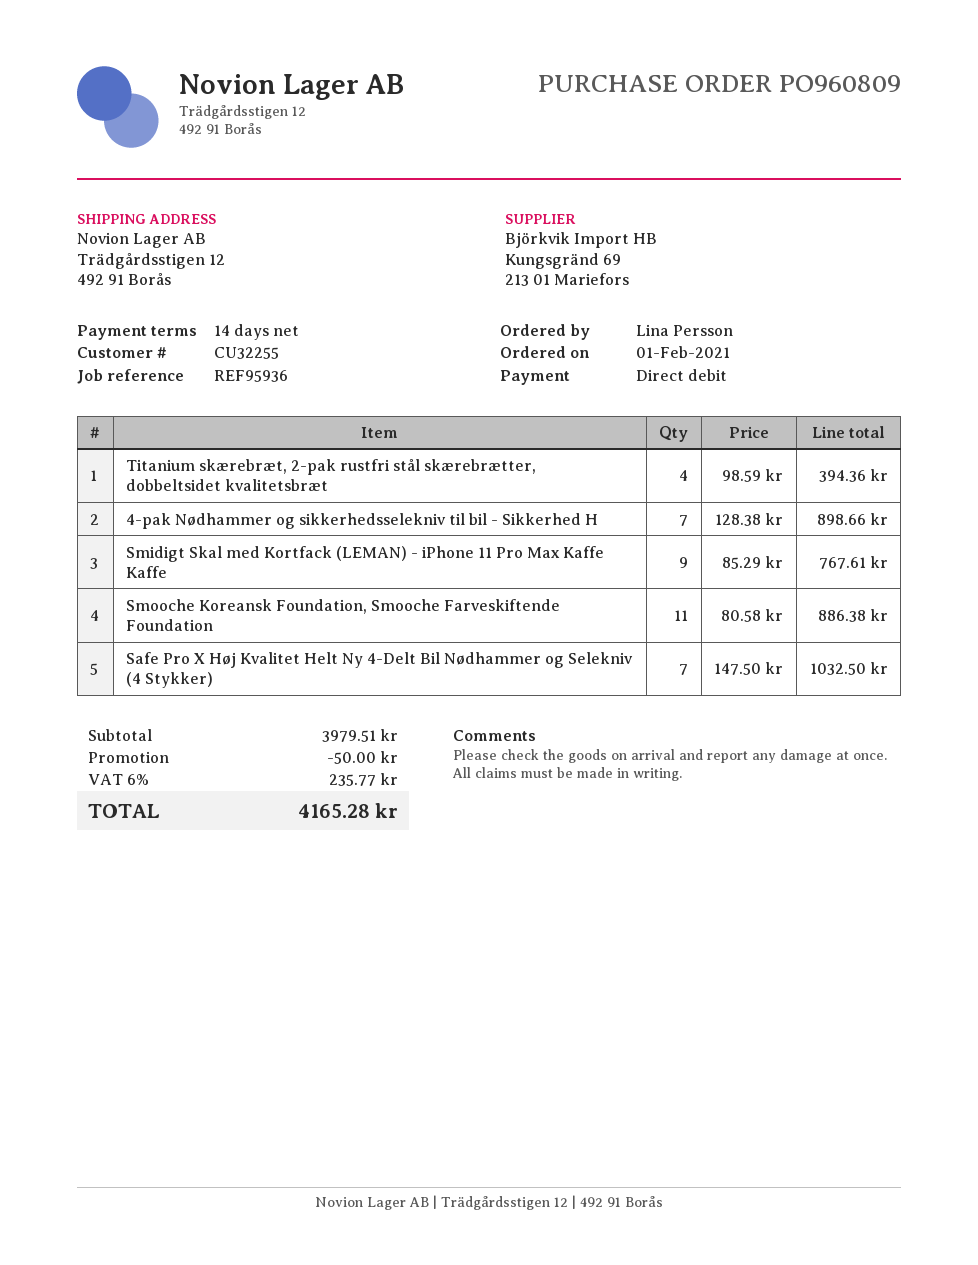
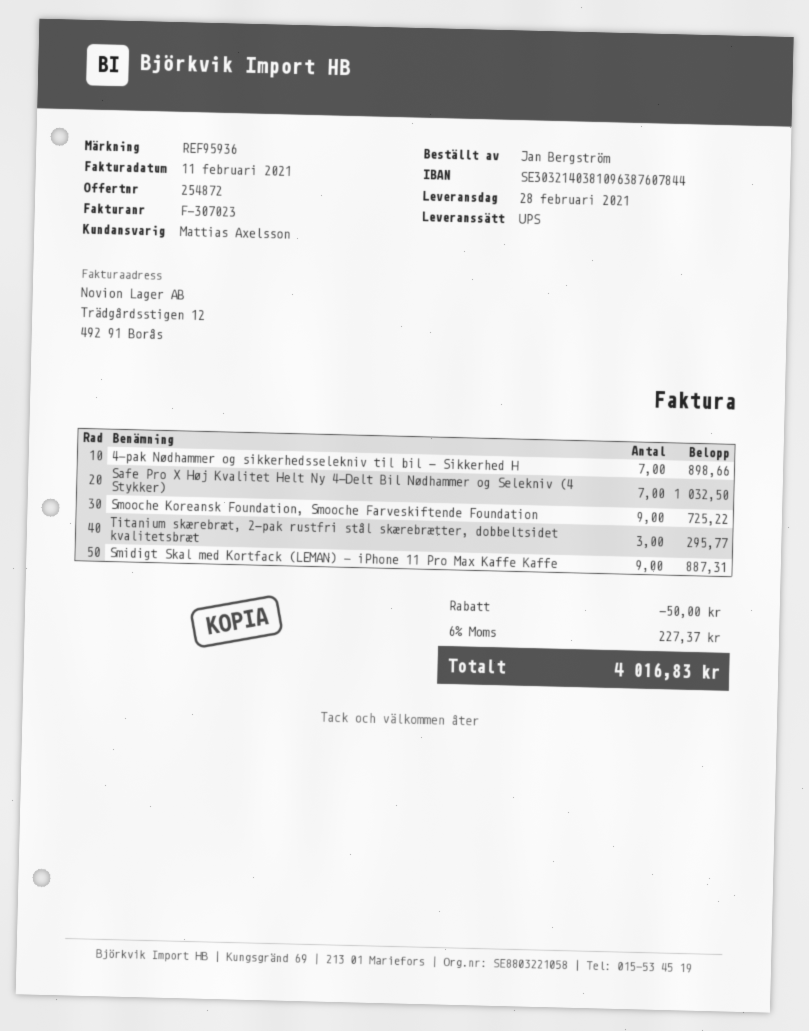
ordered by: Lina Persson -> Jan Bergström
Titanium skærebræt, 2-pak rustfri stål skærebrætter, dobbeltsidet kvalitetsbræt: 4 for 394.36 -> 3 for 295.77
Smidigt Skal med Kortfack (LEMAN) - iPhone 11 Pro Max Kaffe Kaffe: 9 for 767.61 -> 9 for 887.31
Smooche Koreansk Foundation, Smooche Farveskiftende Foundation: 11 for 886.38 -> 9 for 725.22
tax: 6% = 235.77 -> 6% = 227.37
total: 4165.28 -> 4016.83

